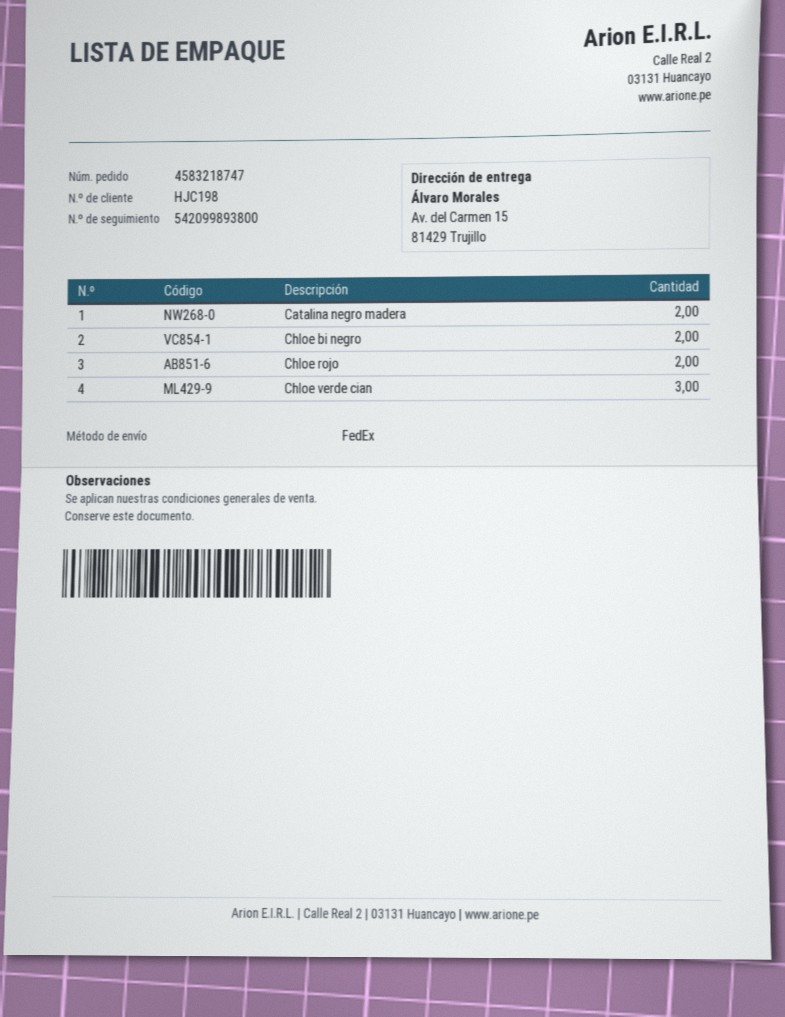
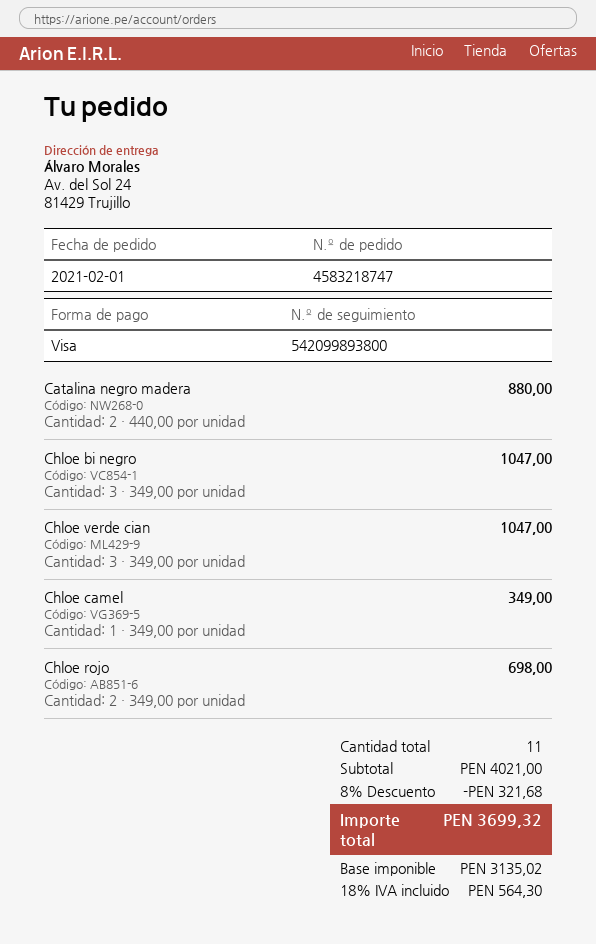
ship to: Av. del Carmen 15, 81429 Trujillo -> Av. del Sol 24, 81429 Trujillo
Chloe bi negro: 2 -> 3
Chloe camel: none -> 1

